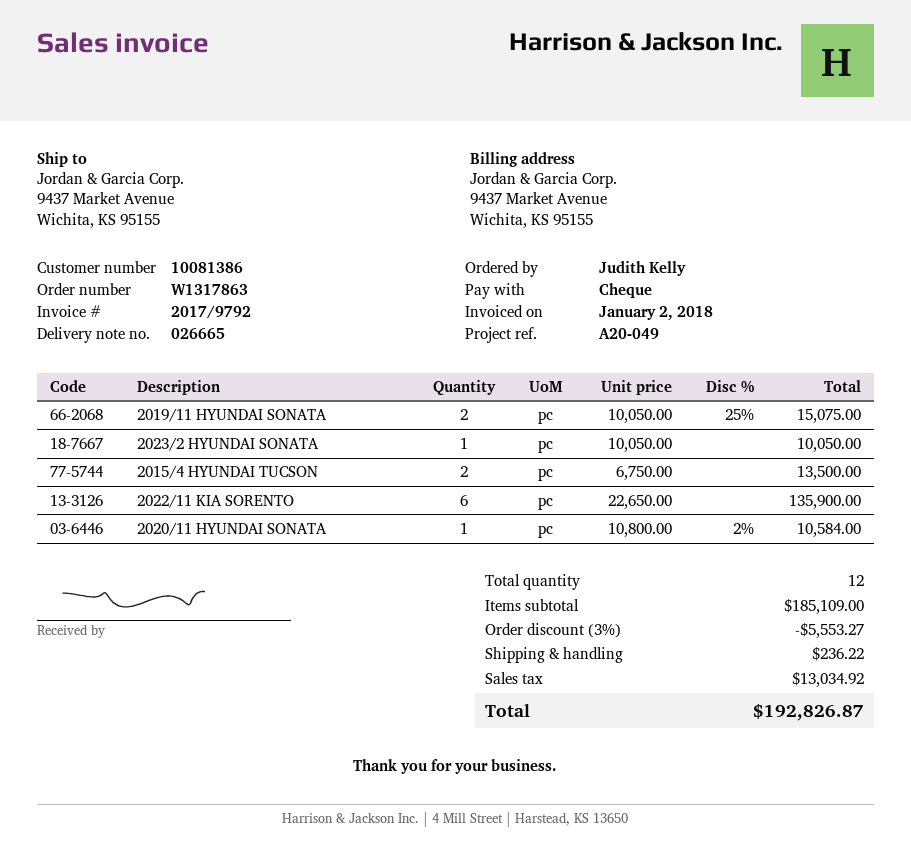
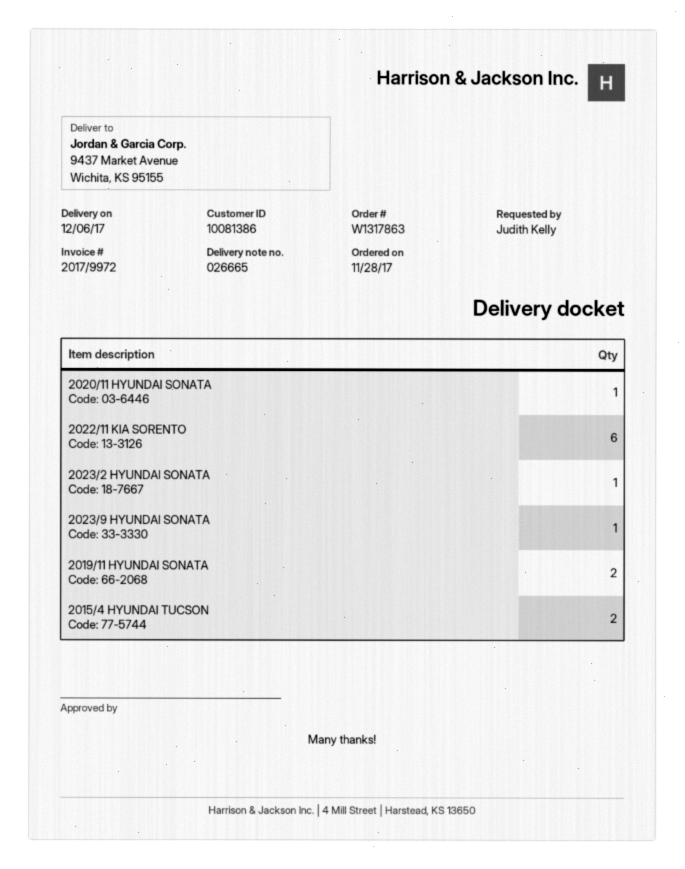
invoice number: 2017/9792 -> 2017/9972
2023/9 HYUNDAI SONATA: none -> 1

